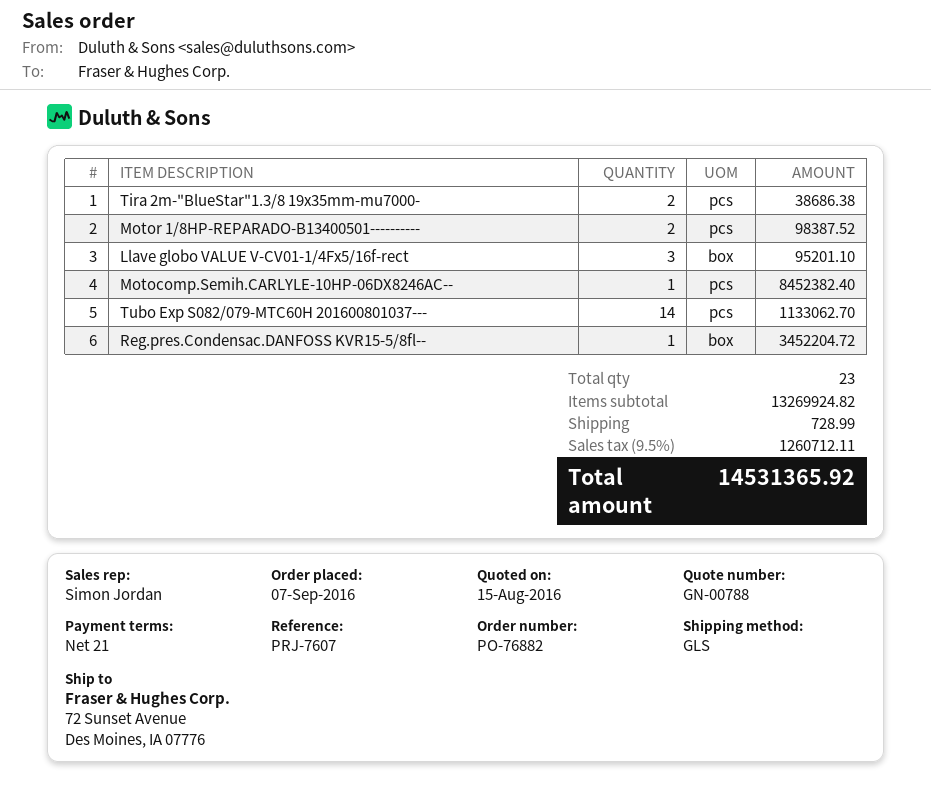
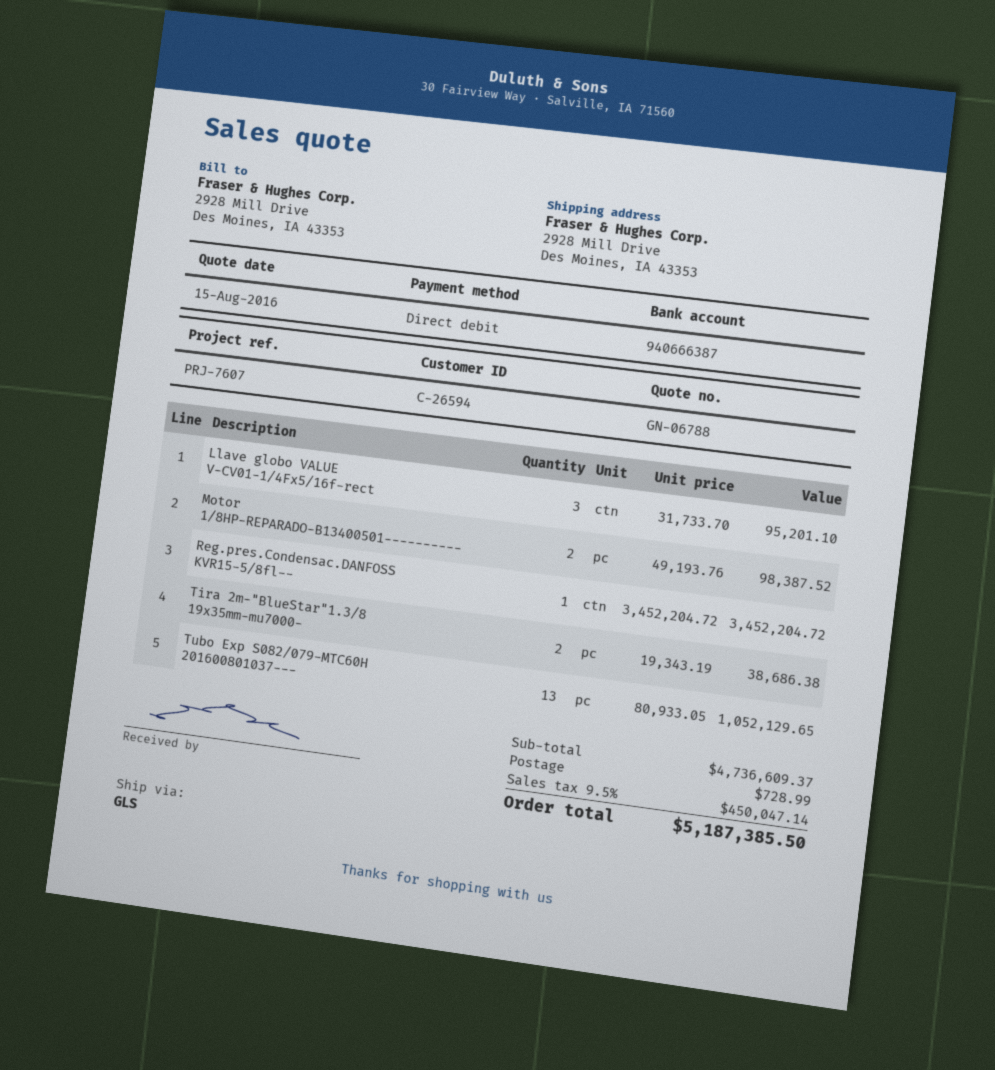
quote number: GN-00788 -> GN-06788
ship to: 72 Sunset Avenue, Des Moines, IA 07776 -> 2928 Mill Drive, Des Moines, IA 43353
Motocomp.Semih.CARLYLE-10HP-06DX8246AC--: 1 for 8452382.40 -> none
Tubo Exp S082/079-MTC60H 201600801037---: 14 for 1133062.70 -> 13 for 1052129.65
subtotal: 13269924.82 -> 4736609.37
tax: 9.5% = 1260712.11 -> 9.5% = 450047.14
total: 14531365.92 -> 5187385.50

